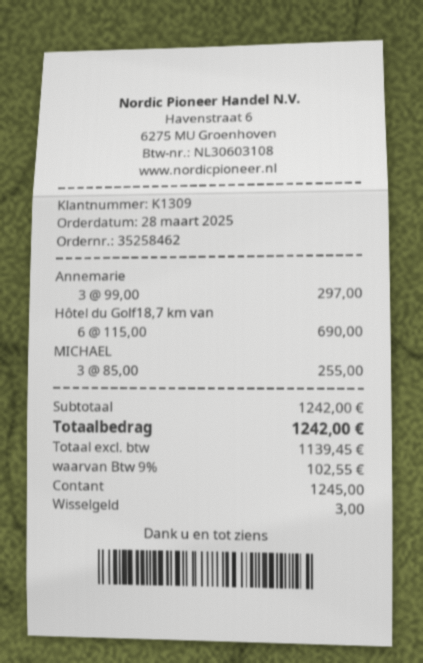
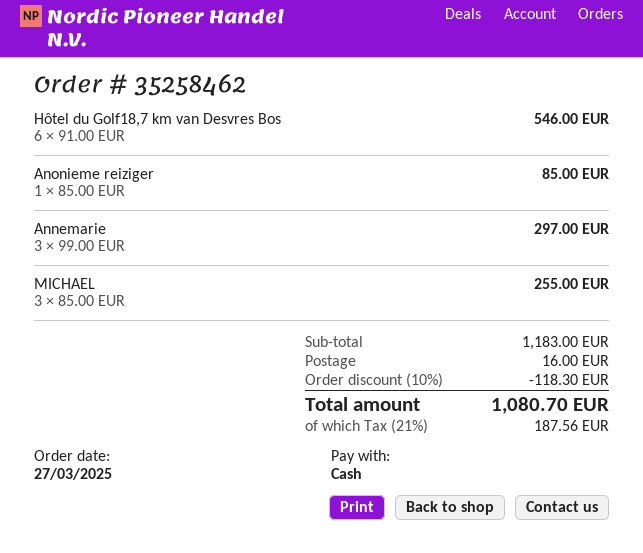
order date: 2025-03-28 -> 2025-03-27
Hôtel du Golf18,7 km van: 6 x 115.00 = 690.00 -> 6 x 91.00 = 546.00
Anonieme reiziger: none -> 1 x 85.00 = 85.00
subtotal: 1242.00 -> 1183.00
discount: none -> 10% = 118.30
shipping: none -> 16.00
tax: 9% = 102.55 -> 21% = 187.56
total: 1242.00 -> 1080.70

